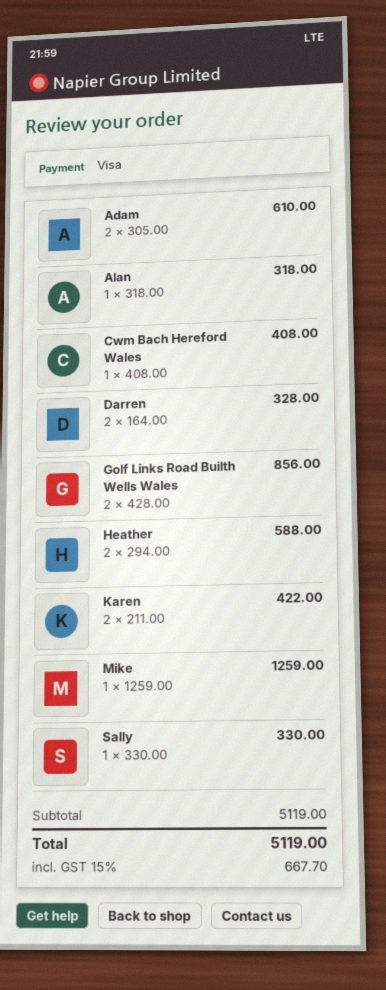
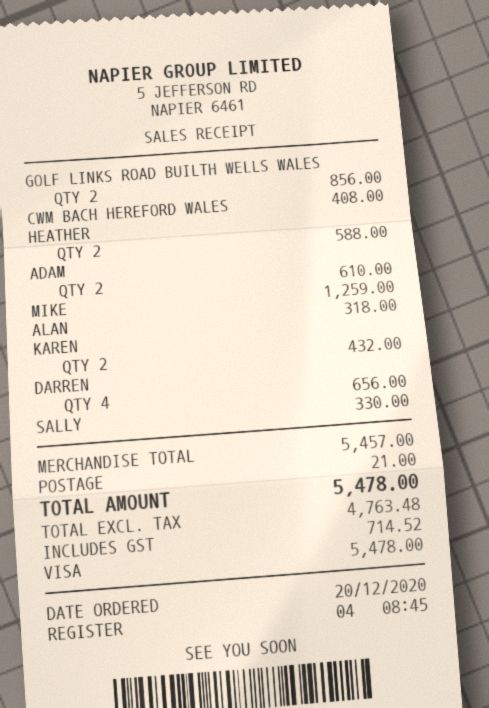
Darren: 2 for 328.00 -> 4 for 656.00
Karen: 2 for 422.00 -> 2 for 432.00
subtotal: 5119.00 -> 5457.00
shipping: none -> 21.00
tax: 667.70 -> 714.52
total: 5119.00 -> 5478.00

